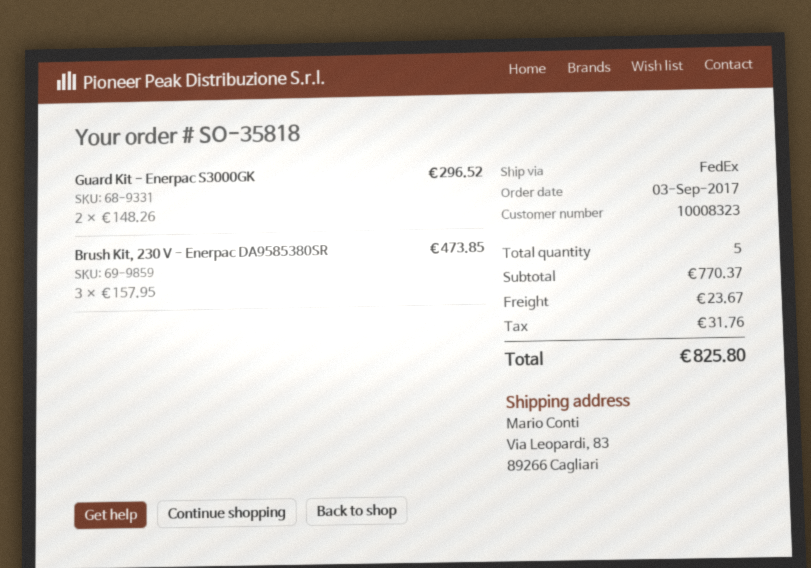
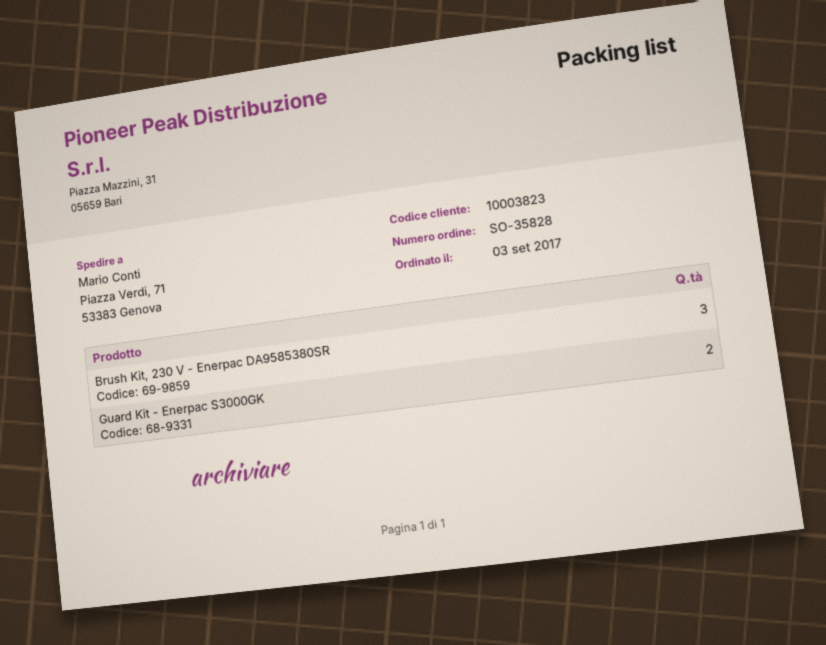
order number: SO-35818 -> SO-35828
customer number: 10008323 -> 10003823
ship to: Via Leopardi, 83, 89266 Cagliari -> Piazza Verdi, 71, 53383 Genova

